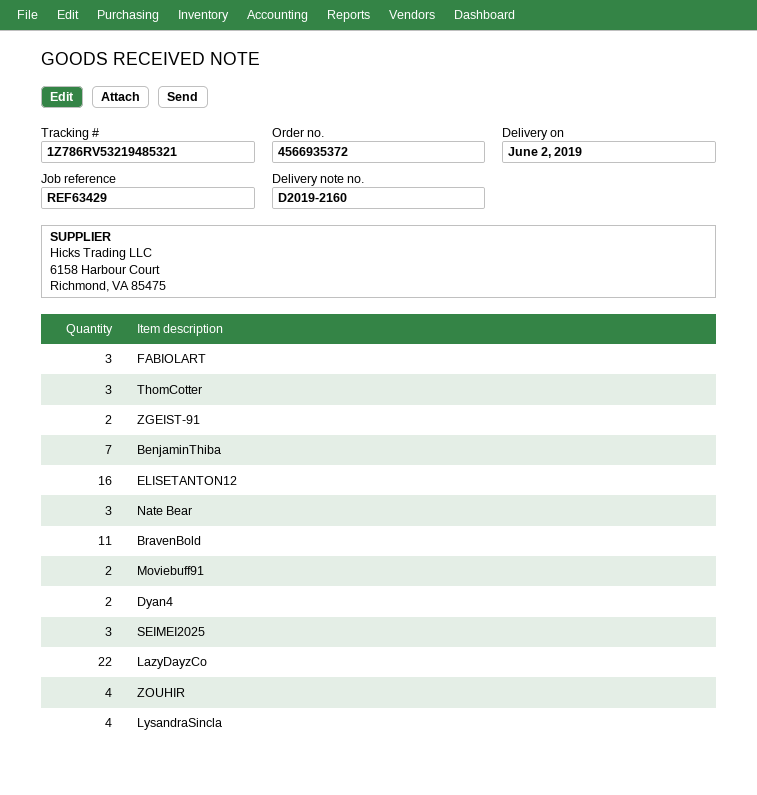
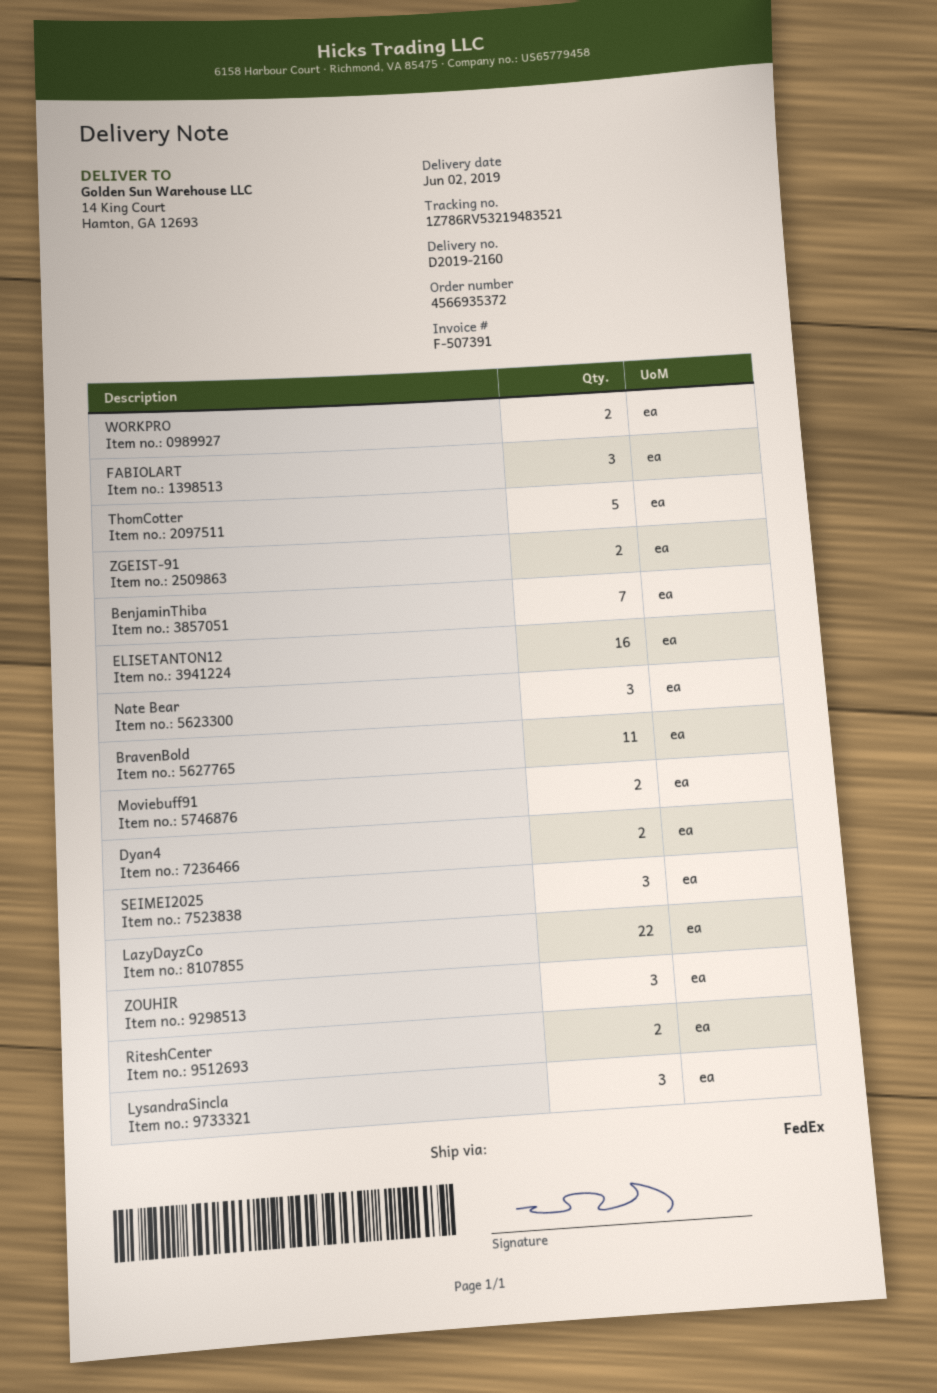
tracking number: 1Z786RV53219485321 -> 1Z786RV53219483521
ThomCotter: 3 -> 5
ZOUHIR: 4 -> 3
LysandraSincla: 4 -> 3
WORKPRO: none -> 2
RiteshCenter: none -> 2

